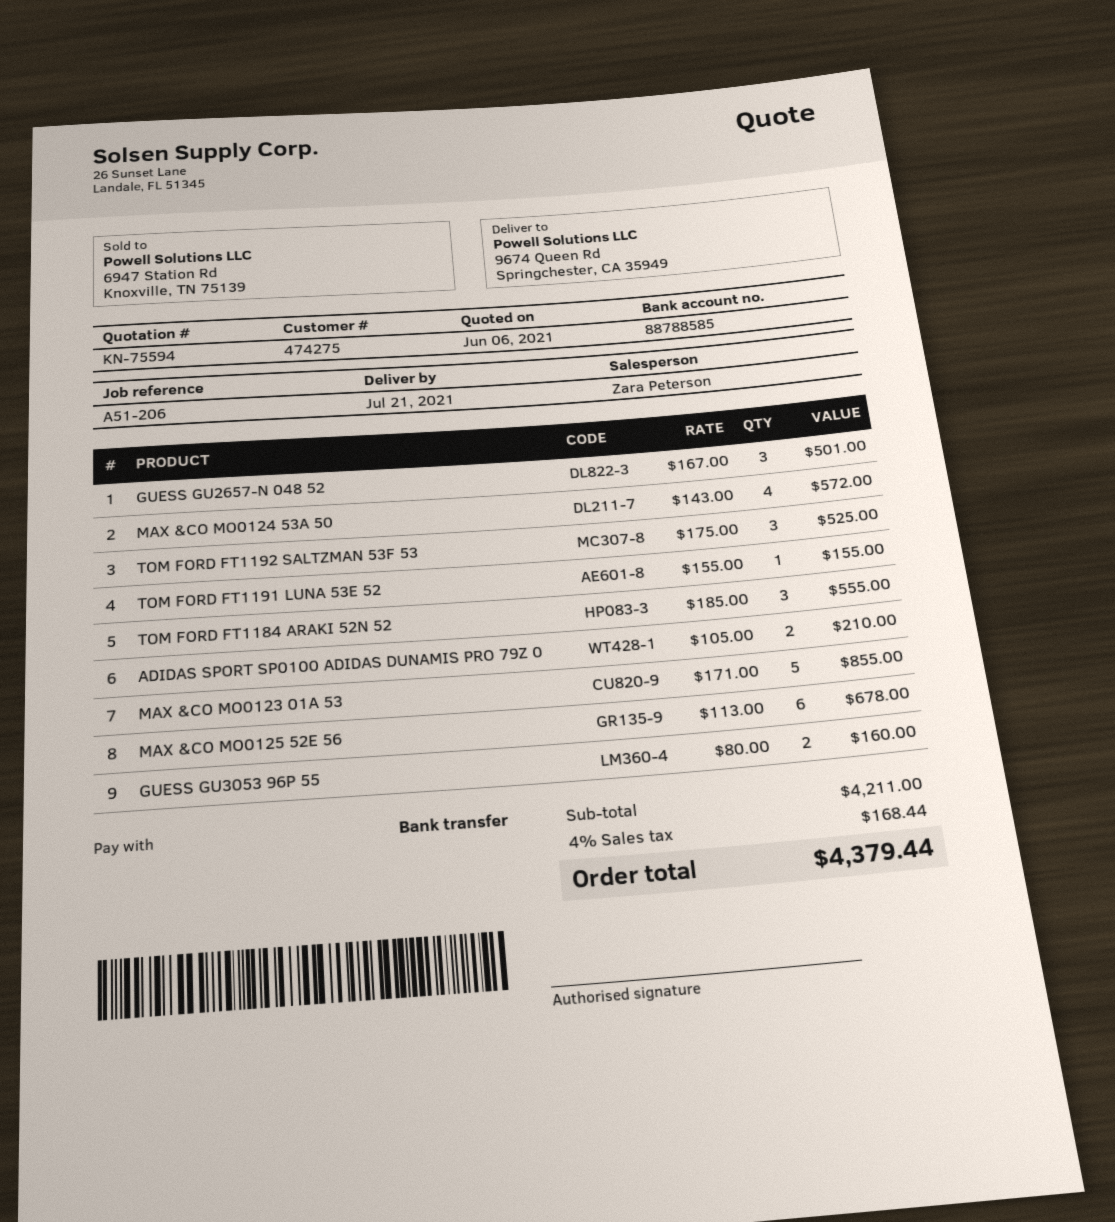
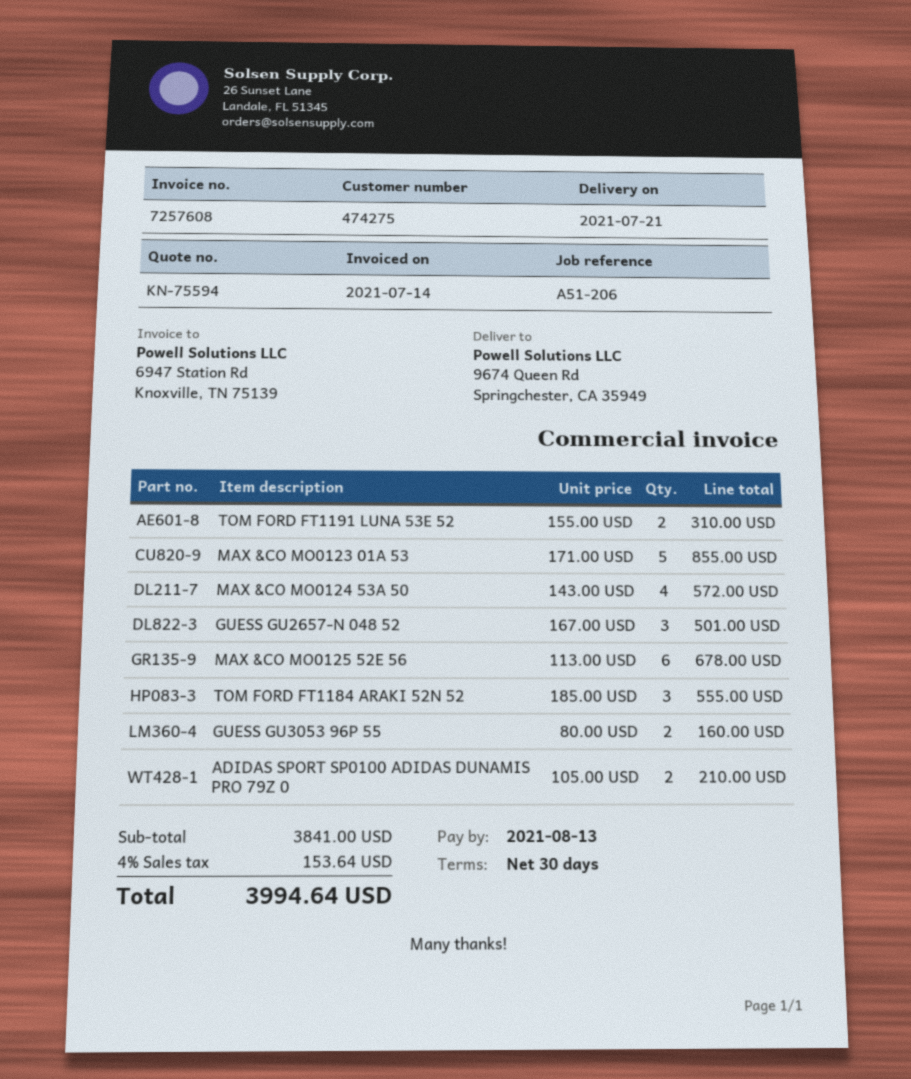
TOM FORD FT1192 SALTZMAN 53F 53: 3 x 175.00 = 525.00 -> none
TOM FORD FT1191 LUNA 53E 52: 1 x 155.00 = 155.00 -> 2 x 155.00 = 310.00
subtotal: 4211.00 -> 3841.00
tax: 4% = 168.44 -> 4% = 153.64
total: 4379.44 -> 3994.64

